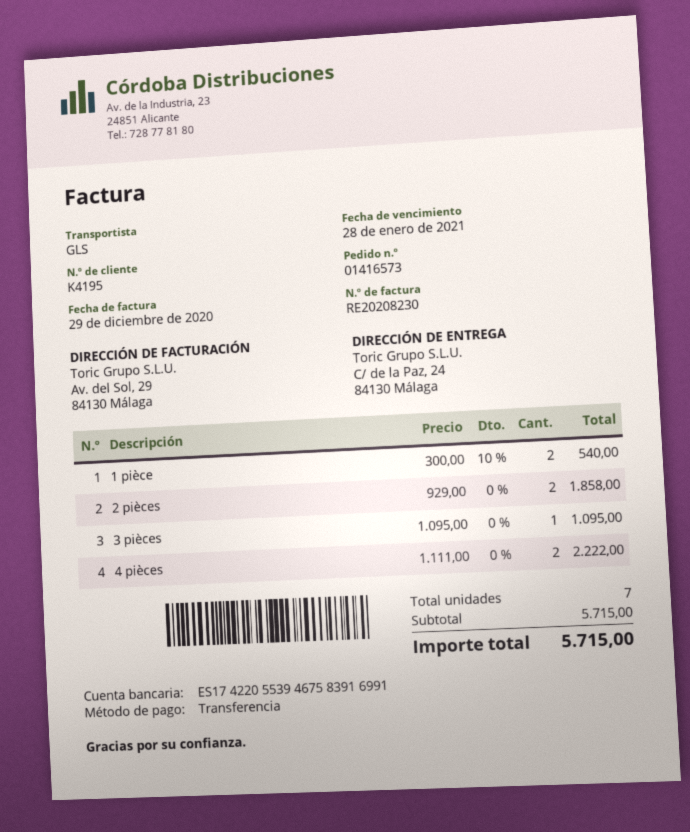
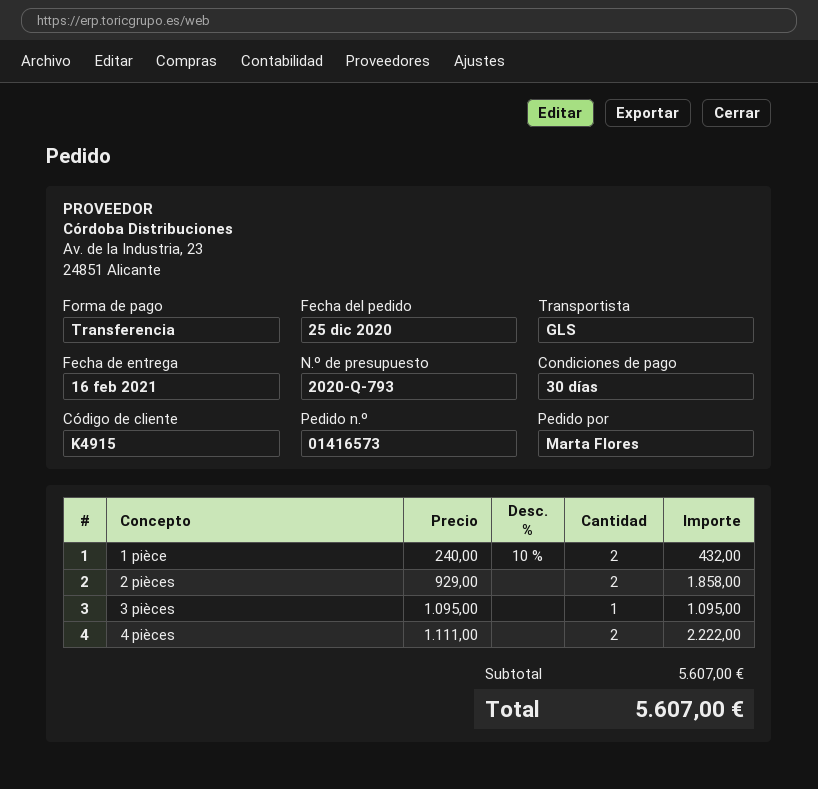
customer number: K4195 -> K4915
1 pièce: 2 x 300.00 - 10% = 540.00 -> 2 x 240.00 - 10% = 432.00
subtotal: 5715.00 -> 5607.00
total: 5715.00 -> 5607.00

